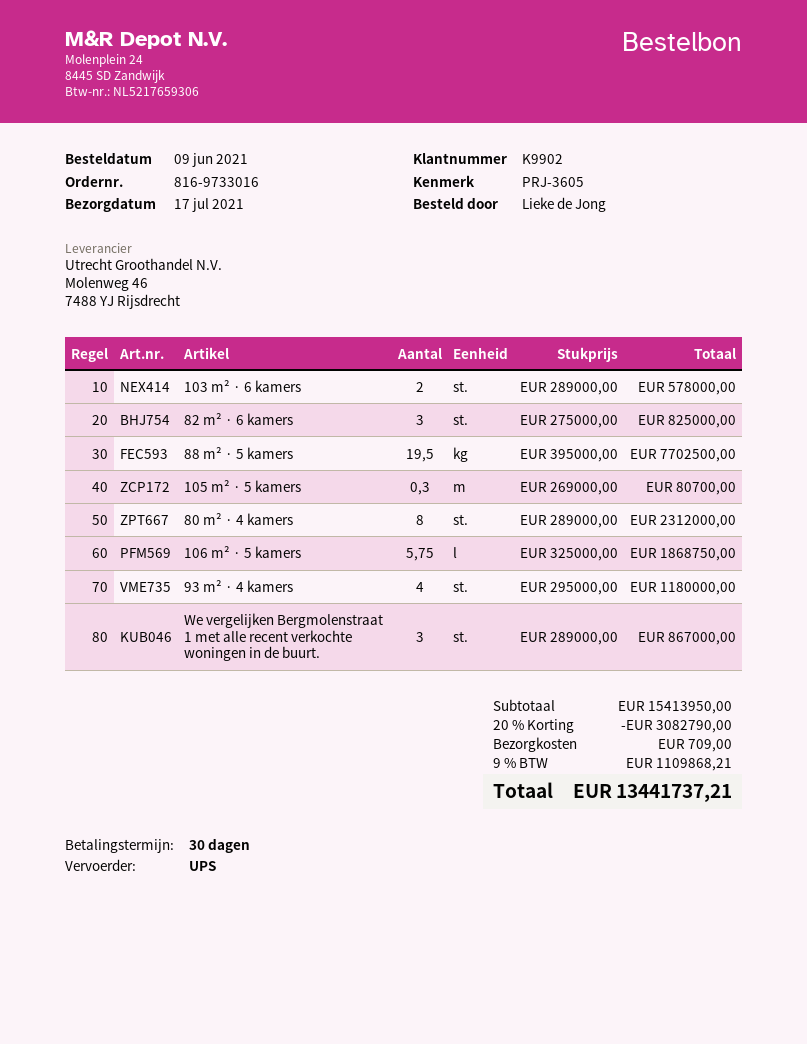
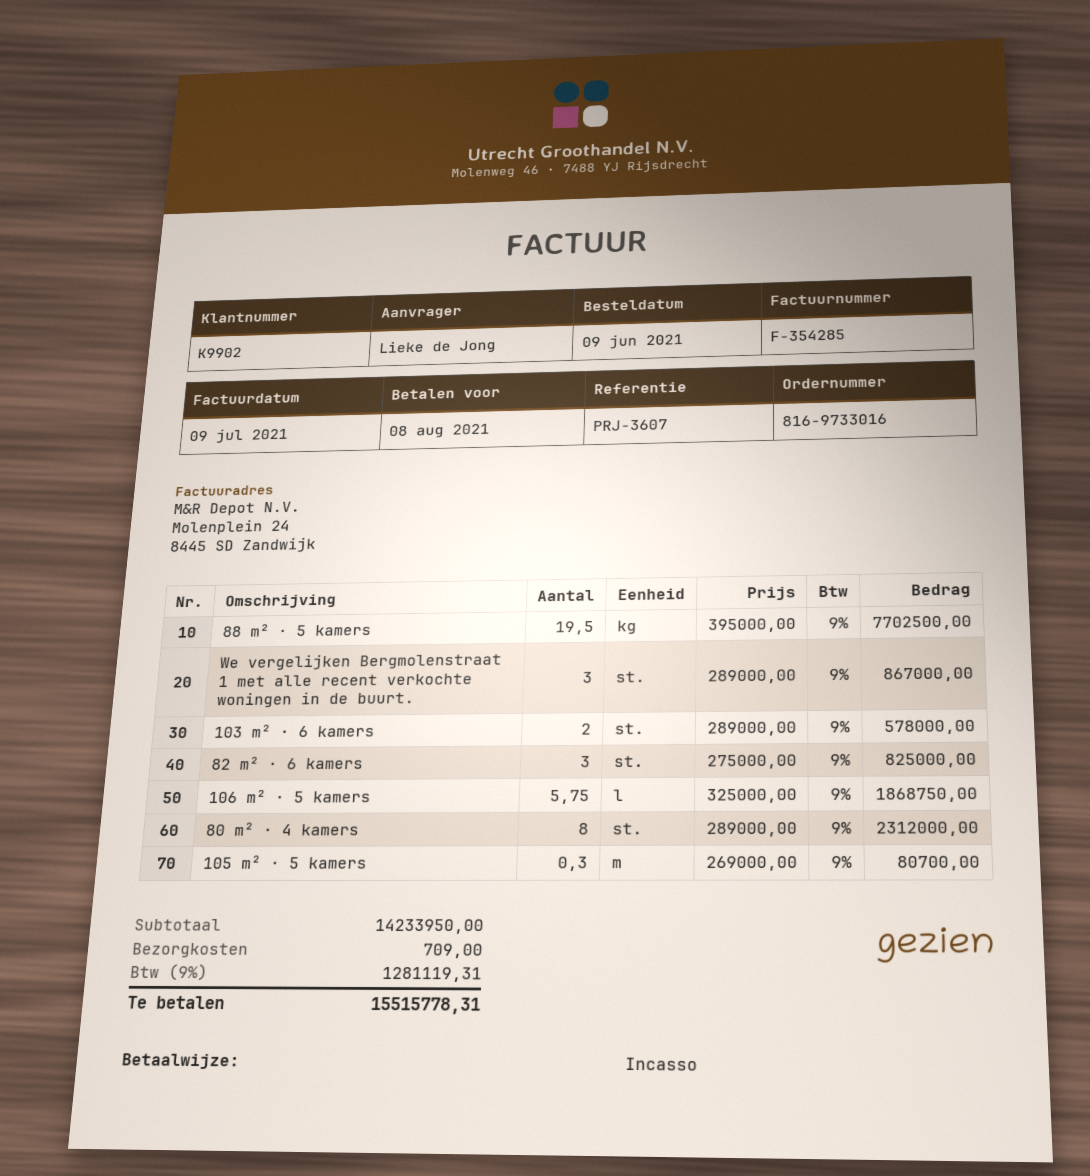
reference: PRJ-3605 -> PRJ-3607
93 m² · 4 kamers: 4 x 295000.00 = 1180000.00 -> none
subtotal: 15413950.00 -> 14233950.00
discount: 20% = 3082790.00 -> none
tax: 9% = 1109868.21 -> 9% = 1281119.31
total: 13441737.21 -> 15515778.31

